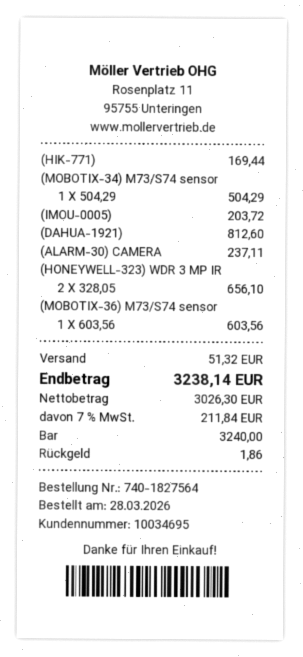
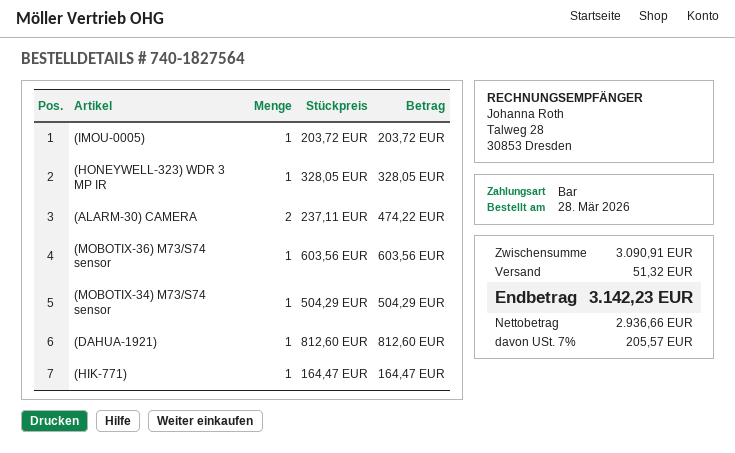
(HIK-771): 1 x 169.44 = 169.44 -> 1 x 164.47 = 164.47
(ALARM-30) CAMERA: 1 x 237.11 = 237.11 -> 2 x 237.11 = 474.22
(HONEYWELL-323) WDR 3 MP IR: 2 x 328.05 = 656.10 -> 1 x 328.05 = 328.05
net: 3026.30 -> 2936.66
tax: 7% = 211.84 -> 7% = 205.57
total: 3238.14 -> 3142.23

